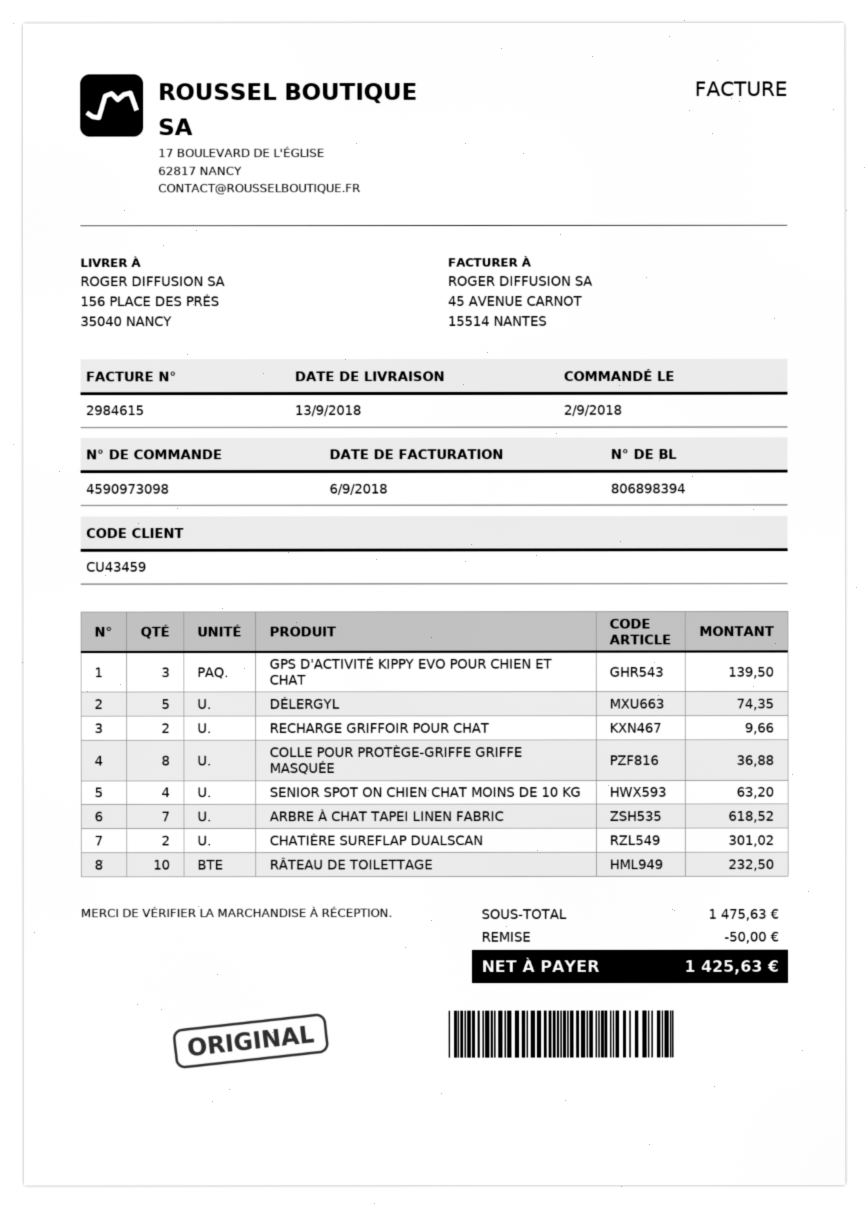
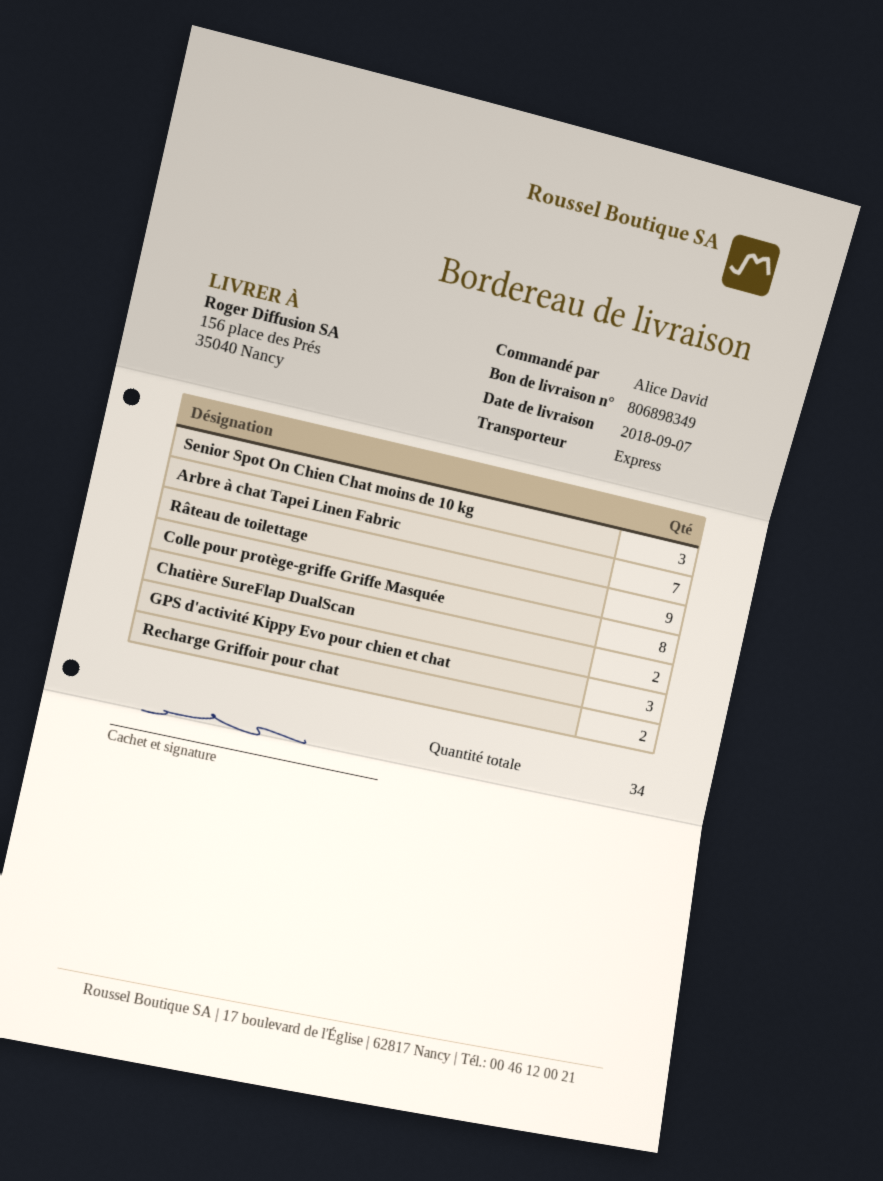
delivery note number: 806898394 -> 806898349
delivery date: 2018-09-13 -> 2018-09-07
DÉLERGYL: 5 -> none
SENIOR SPOT ON CHIEN CHAT MOINS DE 10 KG: 4 -> 3
RÂTEAU DE TOILETTAGE: 10 -> 9

